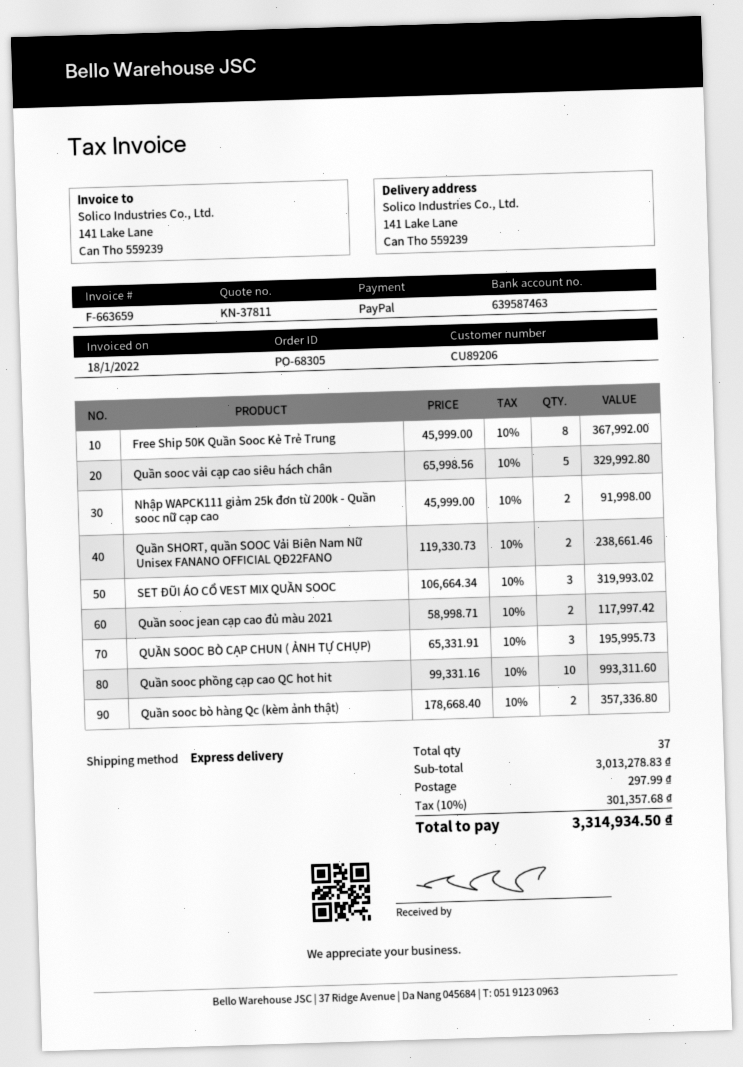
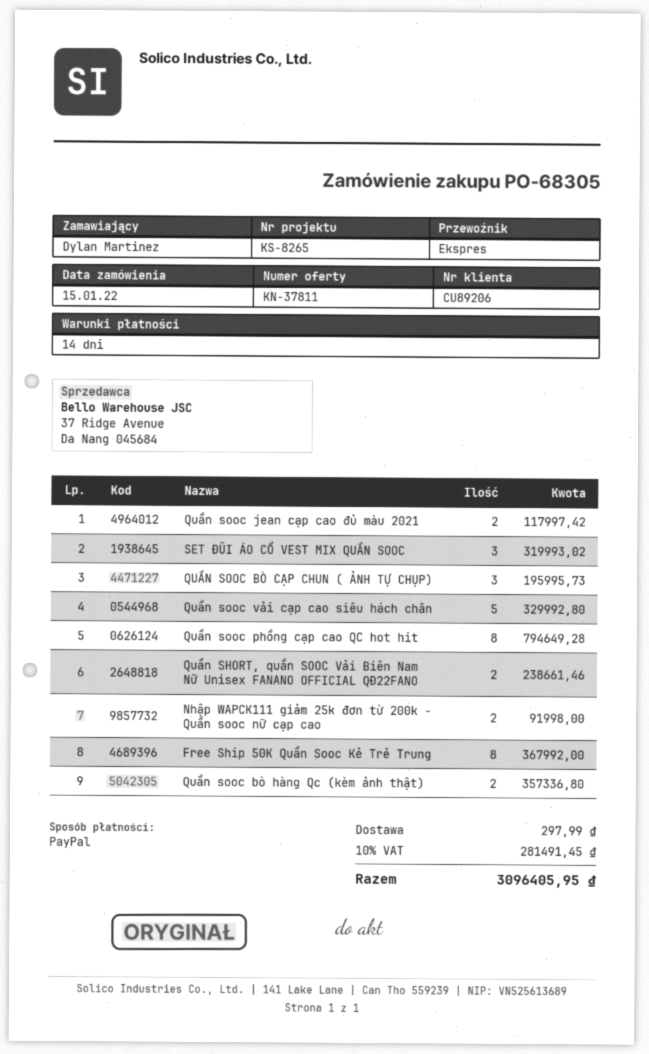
Quần sooc phồng cạp cao QC hot hit: 10 for 993311.60 -> 8 for 794649.28
tax: 10% = 301357.68 -> 10% = 281491.45
total: 3314934.50 -> 3096405.95

